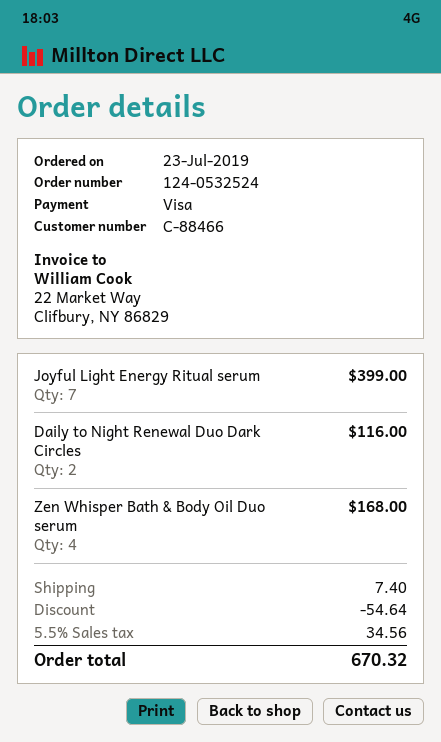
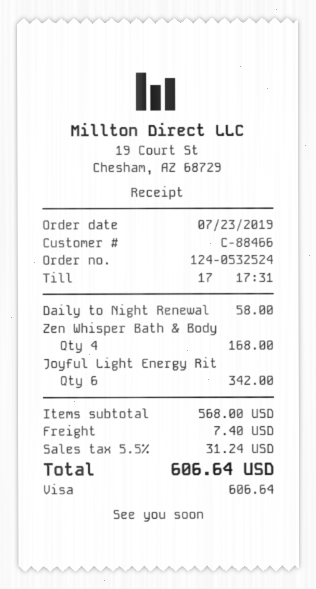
Joyful Light Energy Ritual serum: 7 for 399.00 -> 6 for 342.00
Daily to Night Renewal Duo Dark Circles: 2 for 116.00 -> 1 for 58.00
discount: 54.64 -> none
tax: 5.5% = 34.56 -> 5.5% = 31.24
total: 670.32 -> 606.64

